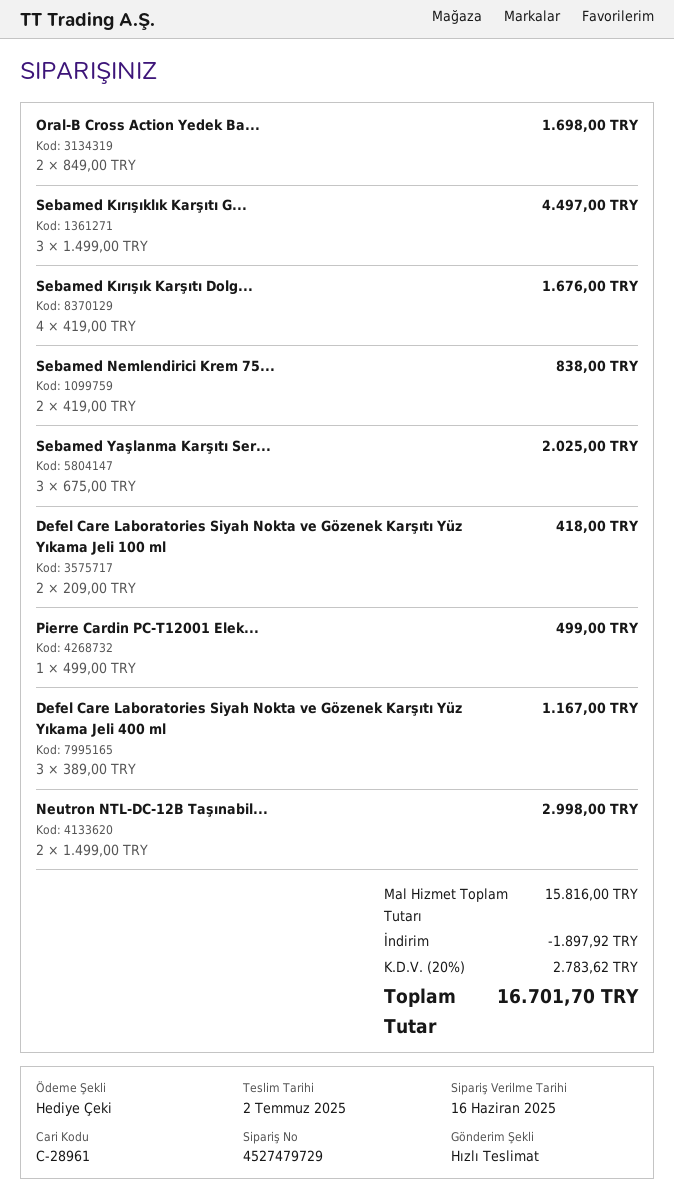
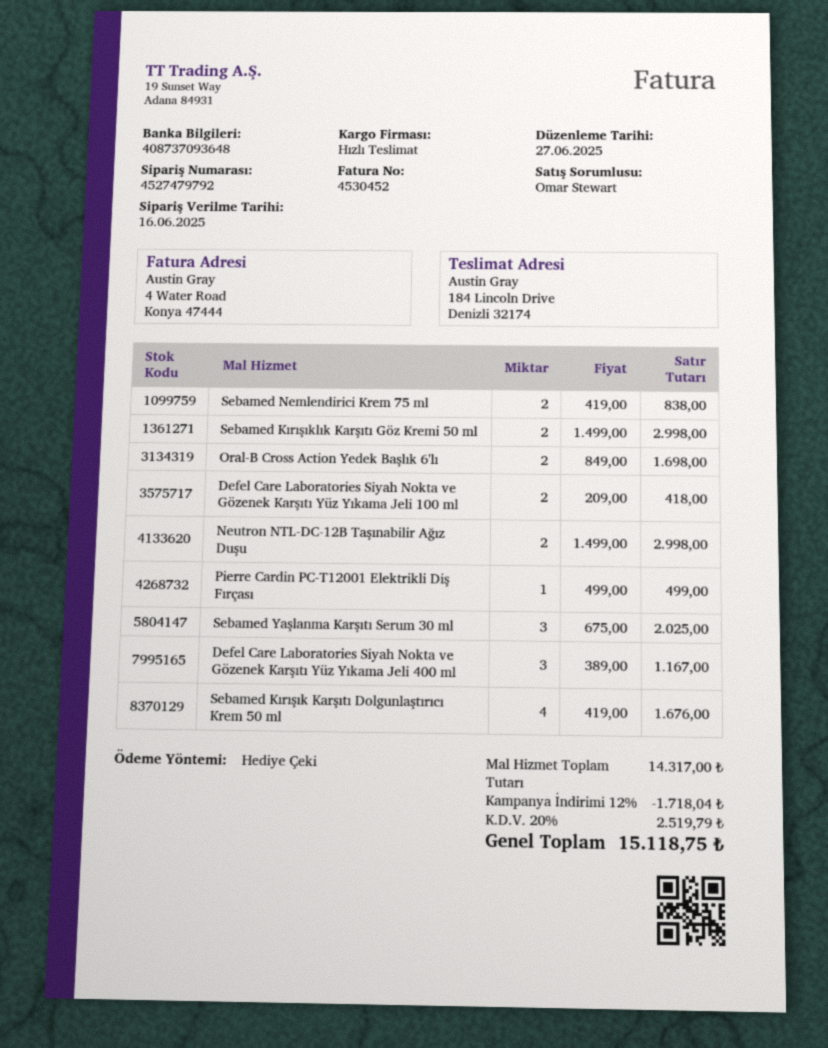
order number: 4527479729 -> 4527479792
Sebamed Kırışıklık Karşıtı G...: 3 x 1499.00 = 4497.00 -> 2 x 1499.00 = 2998.00
subtotal: 15816.00 -> 14317.00
discount: 1897.92 -> 1718.04
tax: 20% = 2783.62 -> 20% = 2519.79
total: 16701.70 -> 15118.75

